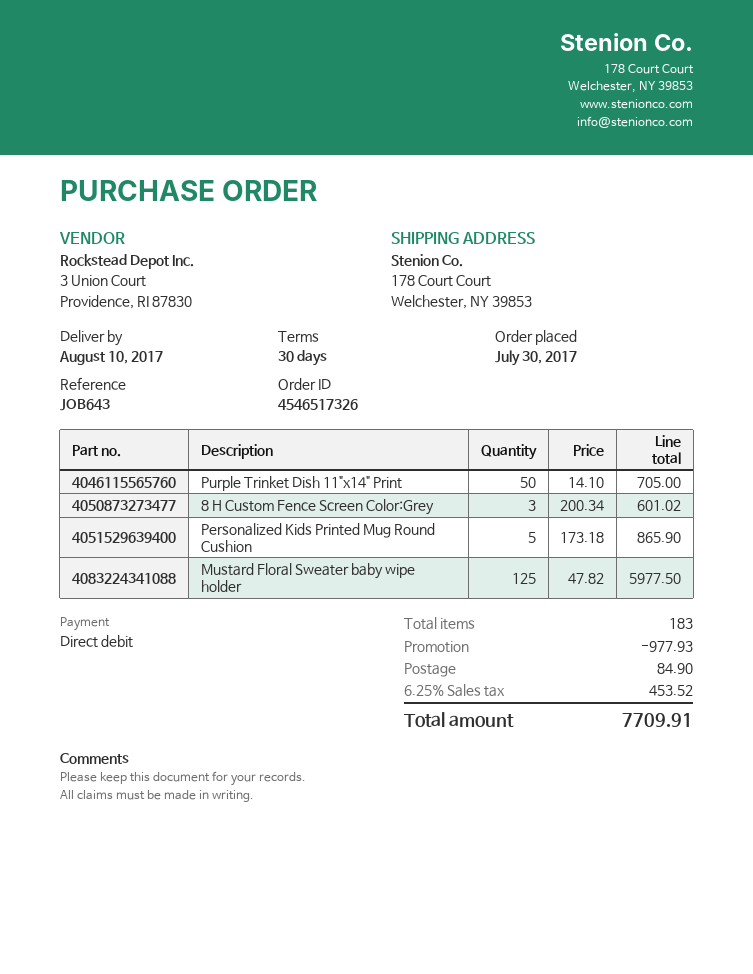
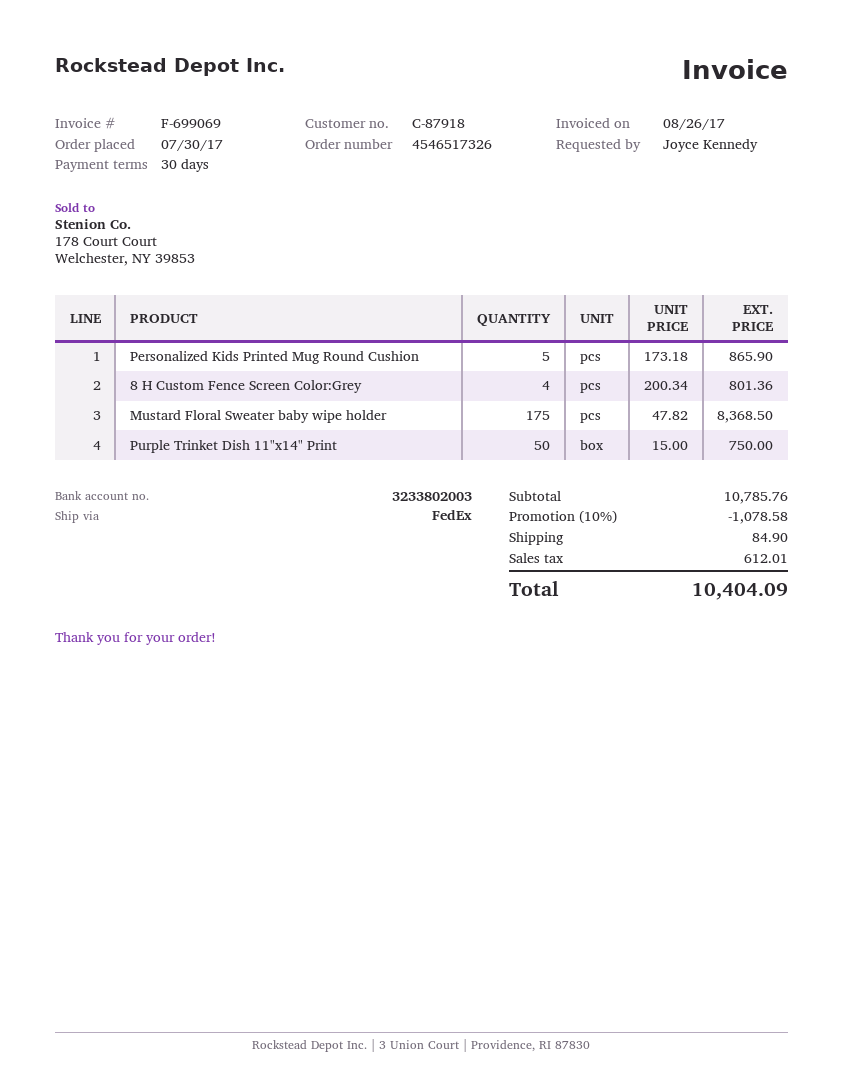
Purple Trinket Dish 11"x14" Print: 50 x 14.10 = 705.00 -> 50 x 15.00 = 750.00
8 H Custom Fence Screen Color:Grey: 3 x 200.34 = 601.02 -> 4 x 200.34 = 801.36
Mustard Floral Sweater baby wipe holder: 125 x 47.82 = 5977.50 -> 175 x 47.82 = 8368.50
discount: 977.93 -> 1078.58
tax: 453.52 -> 612.01
total: 7709.91 -> 10404.09

